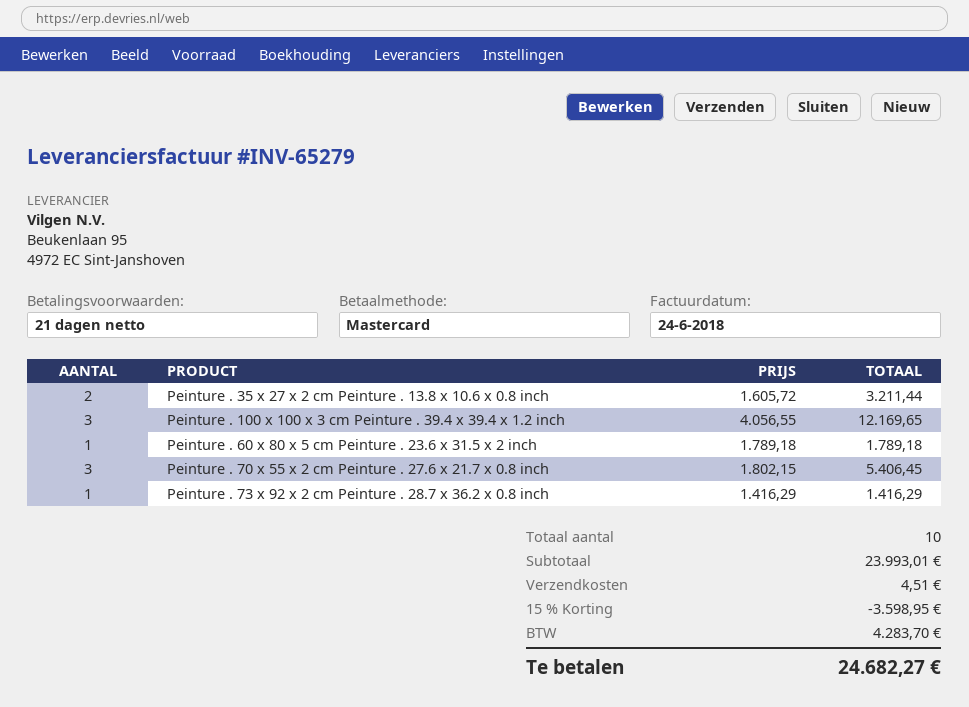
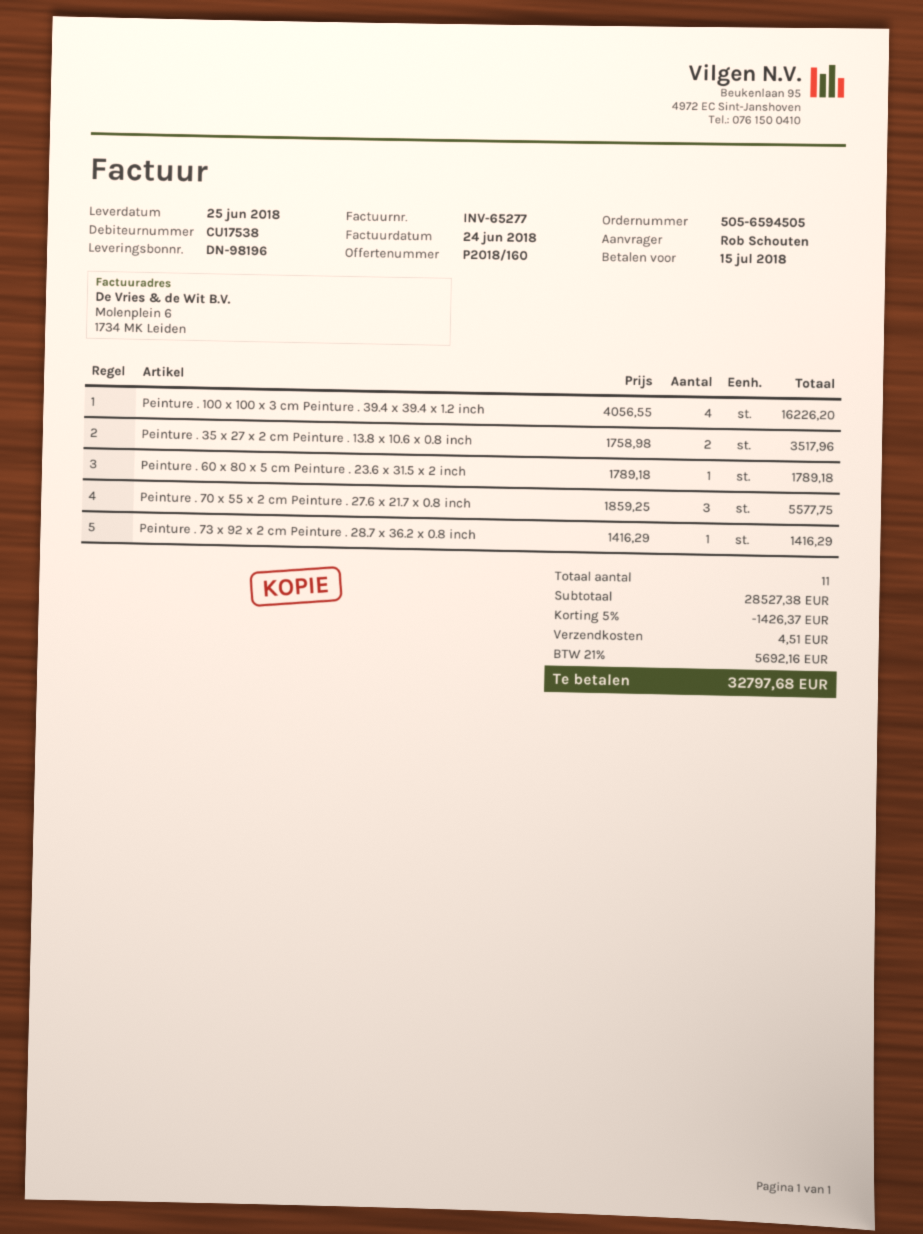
invoice number: INV-65279 -> INV-65277
Peinture . 35 x 27 x 2 cm Peinture . 13.8 x 10.6 x 0.8 inch: 2 x 1605.72 = 3211.44 -> 2 x 1758.98 = 3517.96
Peinture . 100 x 100 x 3 cm Peinture . 39.4 x 39.4 x 1.2 inch: 3 x 4056.55 = 12169.65 -> 4 x 4056.55 = 16226.20
Peinture . 70 x 55 x 2 cm Peinture . 27.6 x 21.7 x 0.8 inch: 3 x 1802.15 = 5406.45 -> 3 x 1859.25 = 5577.75
total quantity: 10 -> 11
subtotal: 23993.01 -> 28527.38
discount: 15% = 3598.95 -> 5% = 1426.37
tax: 4283.70 -> 5692.16
total: 24682.27 -> 32797.68

